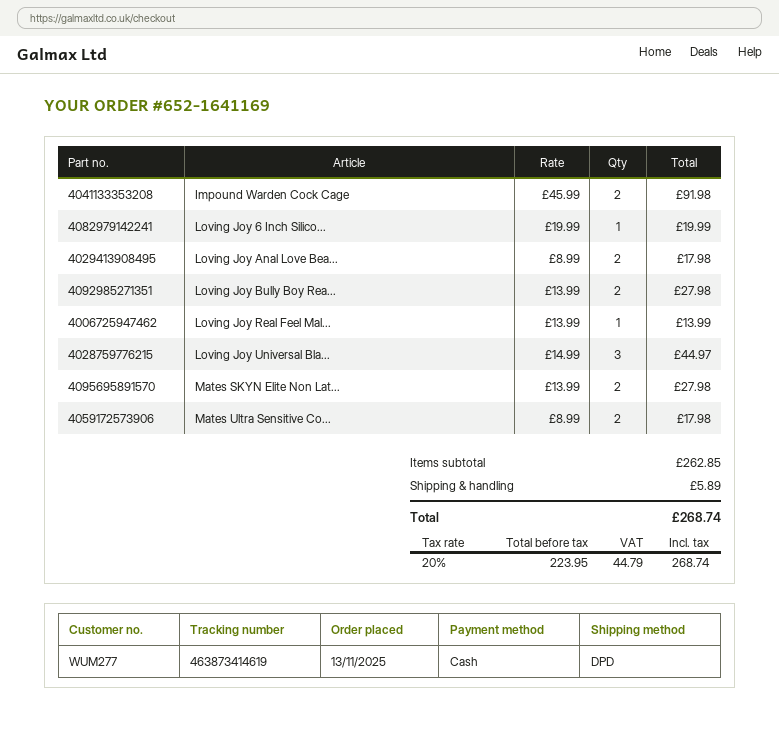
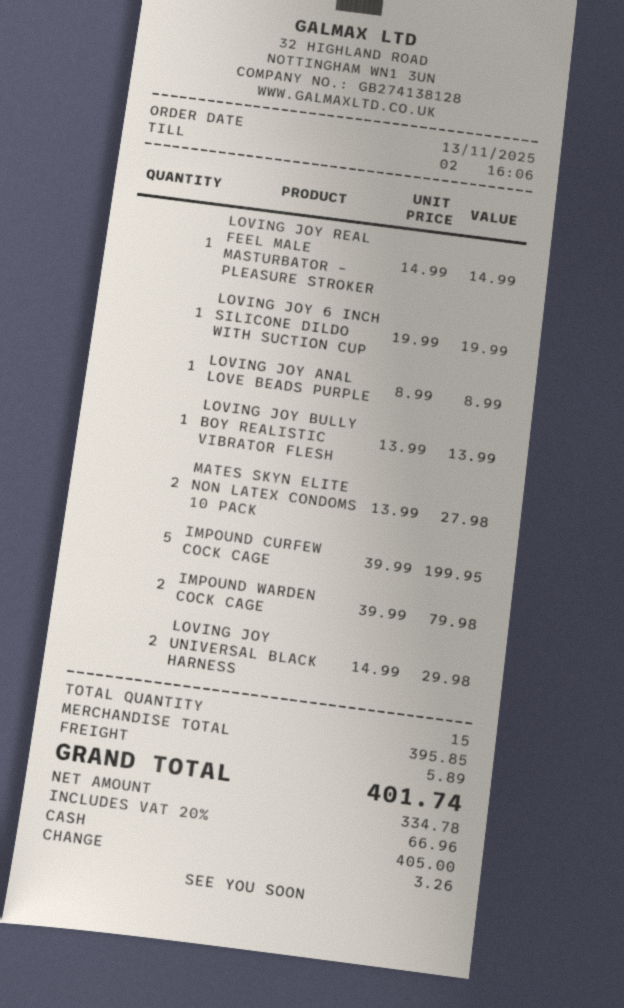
Impound Warden Cock Cage: 2 x 45.99 = 91.98 -> 2 x 39.99 = 79.98
Loving Joy Anal Love Bea...: 2 x 8.99 = 17.98 -> 1 x 8.99 = 8.99
Loving Joy Bully Boy Rea...: 2 x 13.99 = 27.98 -> 1 x 13.99 = 13.99
Loving Joy Real Feel Mal...: 1 x 13.99 = 13.99 -> 1 x 14.99 = 14.99
Loving Joy Universal Bla...: 3 x 14.99 = 44.97 -> 2 x 14.99 = 29.98
Mates Ultra Sensitive Co...: 2 x 8.99 = 17.98 -> none
IMPOUND CURFEW COCK CAGE: none -> 5 x 39.99 = 199.95
subtotal: 262.85 -> 395.85
net: 223.95 -> 334.78
tax: 20% = 44.79 -> 20% = 66.96
total: 268.74 -> 401.74

